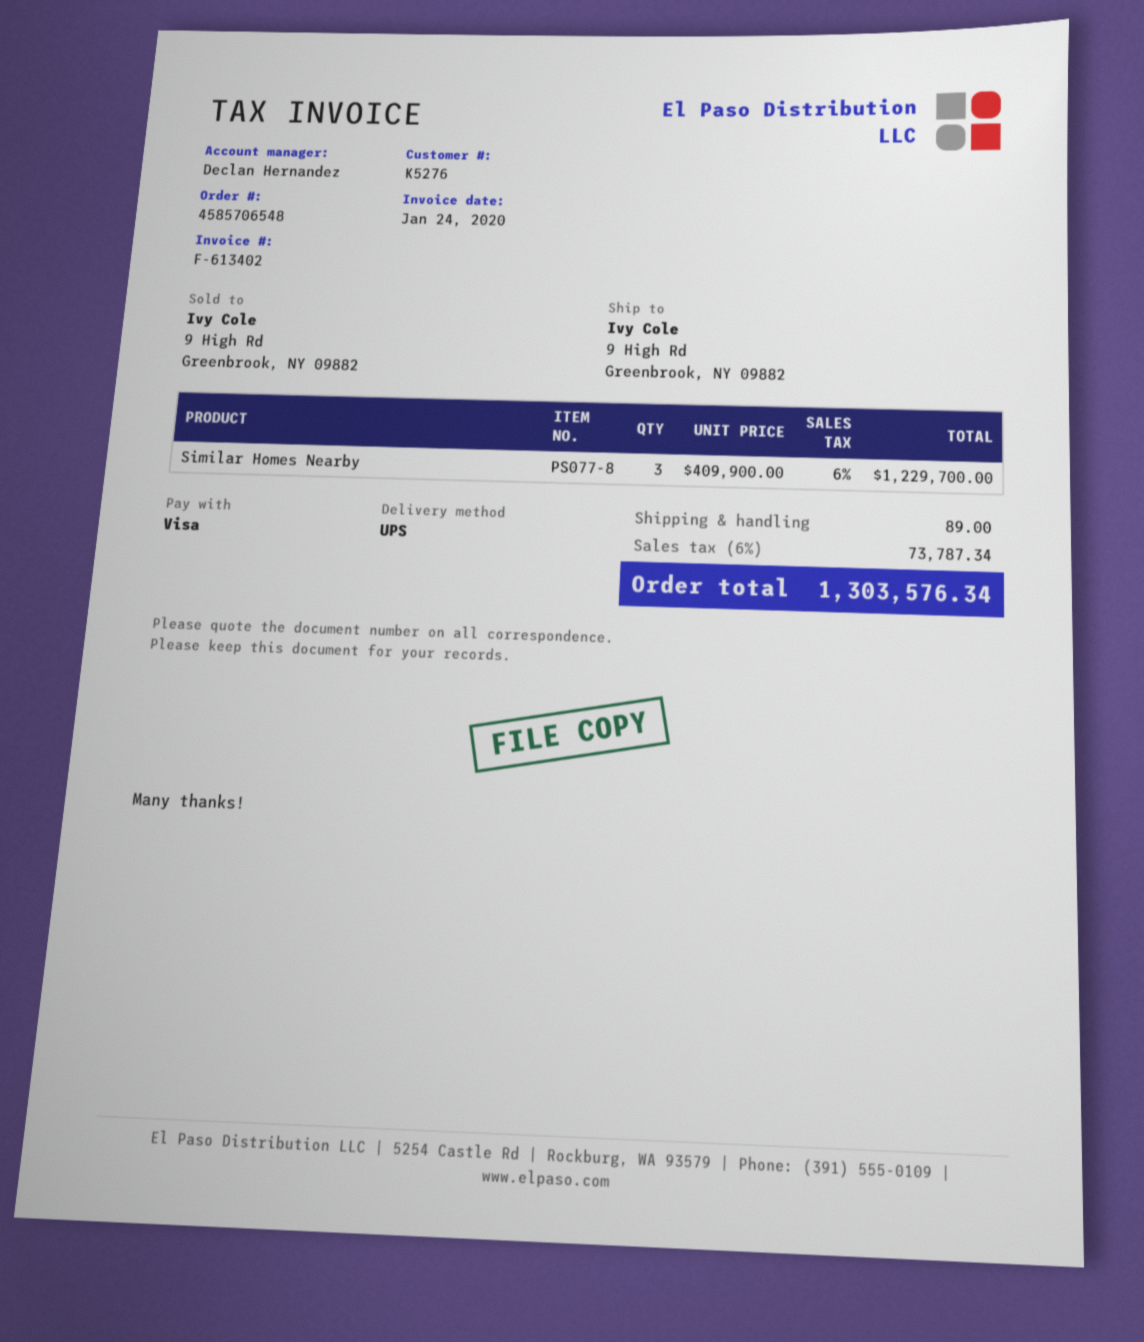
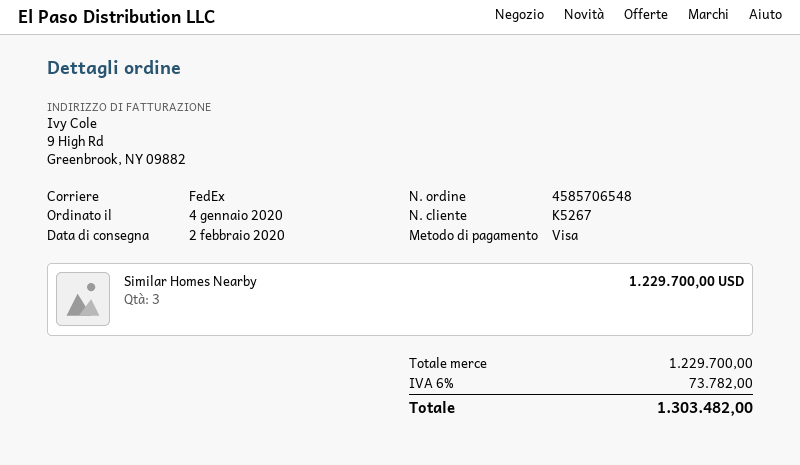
customer number: K5276 -> K5267
shipping method: UPS -> FedEx
shipping: 89.00 -> none
tax: 6% = 73787.34 -> 6% = 73782.00
total: 1303576.34 -> 1303482.00

